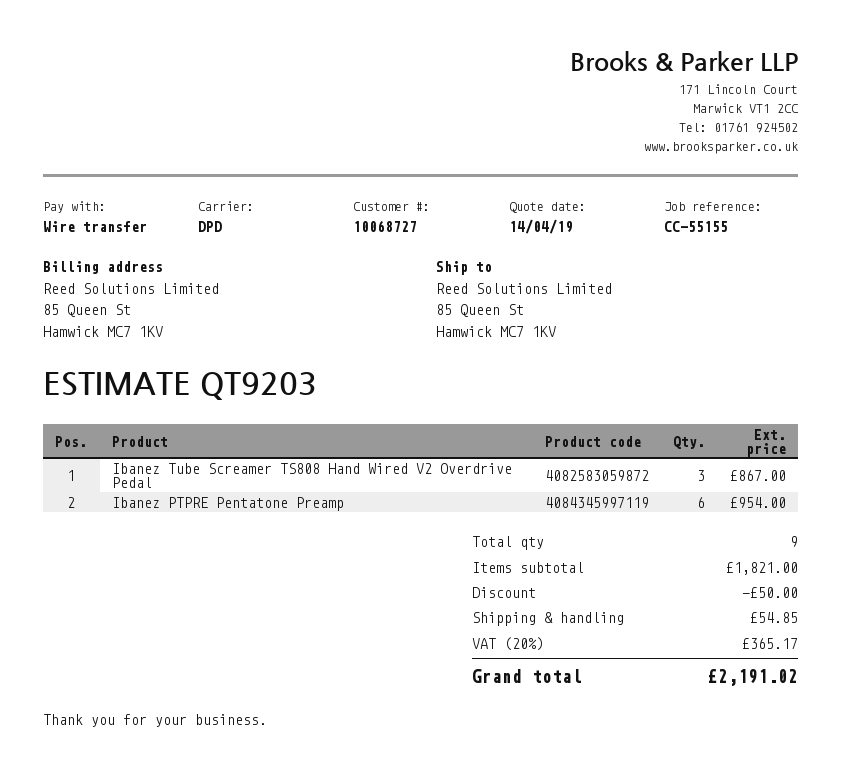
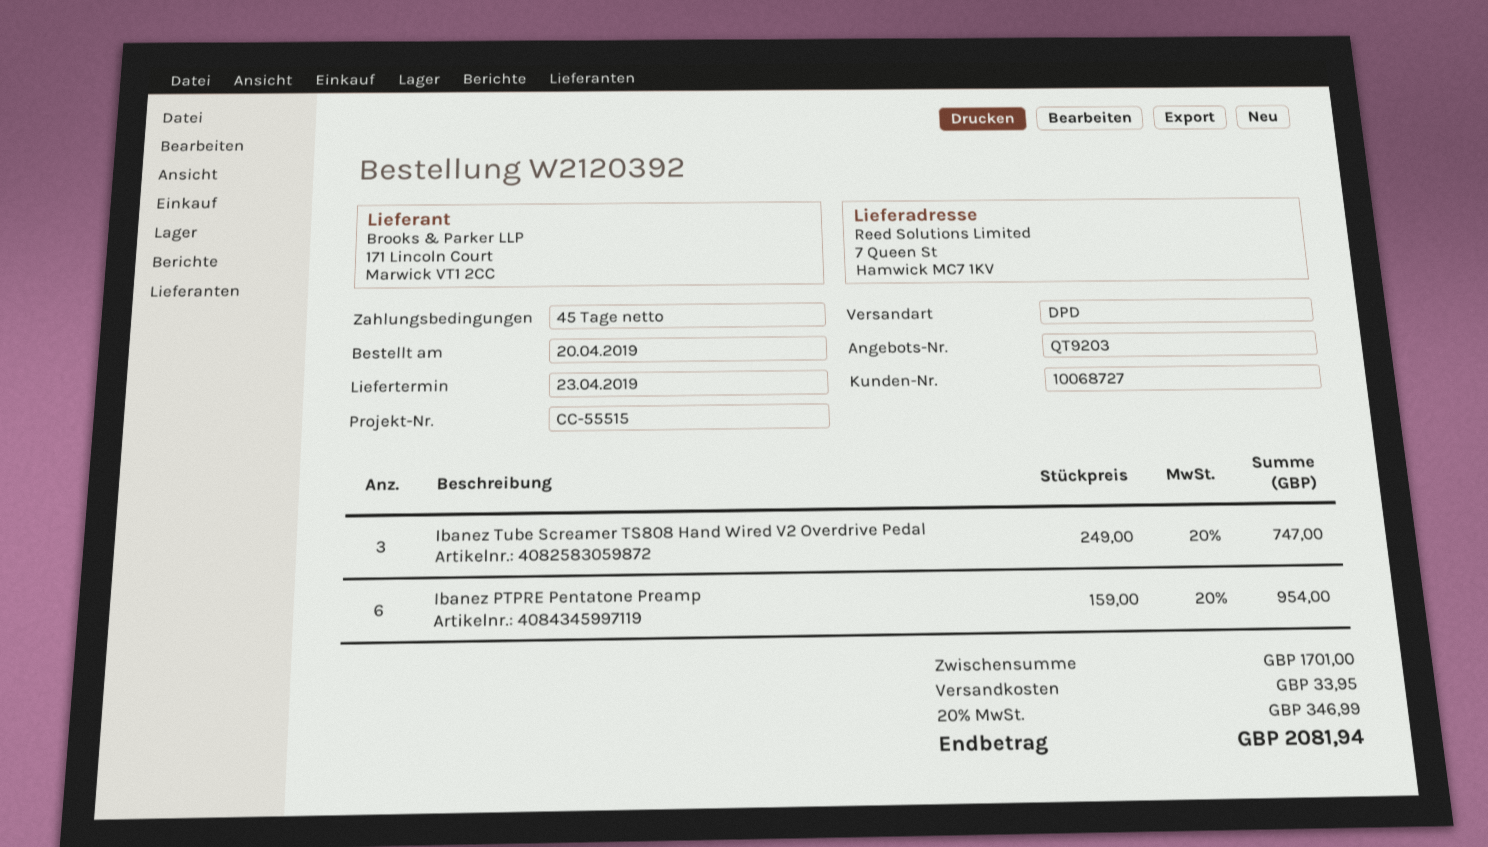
reference: CC-55155 -> CC-55515
ship to: 85 Queen St, Hamwick MC7 1KV -> 7 Queen St, Hamwick MC7 1KV
Ibanez Tube Screamer TS808 Hand Wired V2 Overdrive Pedal: 3 for 867.00 -> 3 for 747.00
subtotal: 1821.00 -> 1701.00
discount: 50.00 -> none
shipping: 54.85 -> 33.95
tax: 20% = 365.17 -> 20% = 346.99
total: 2191.02 -> 2081.94

